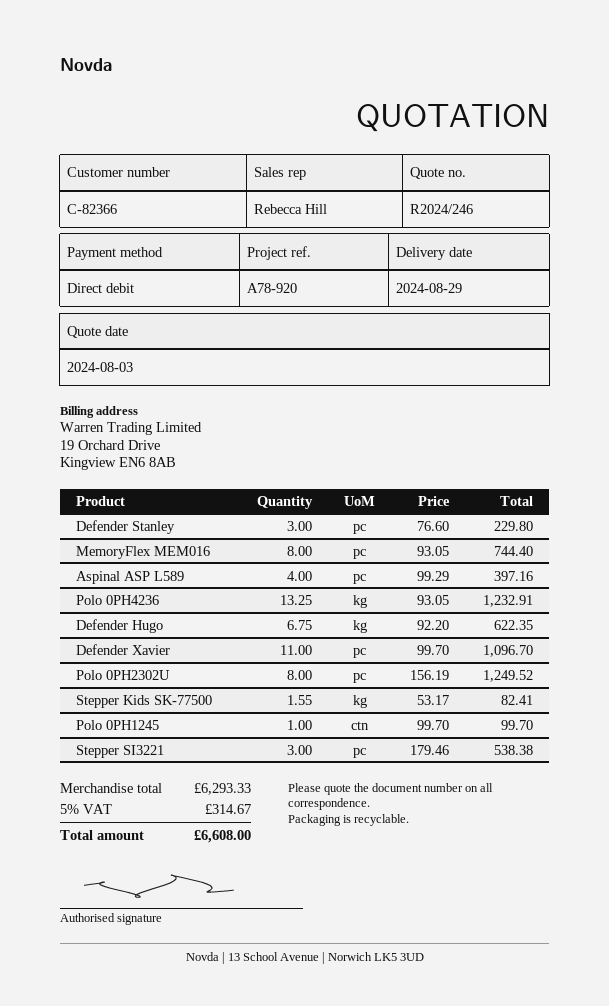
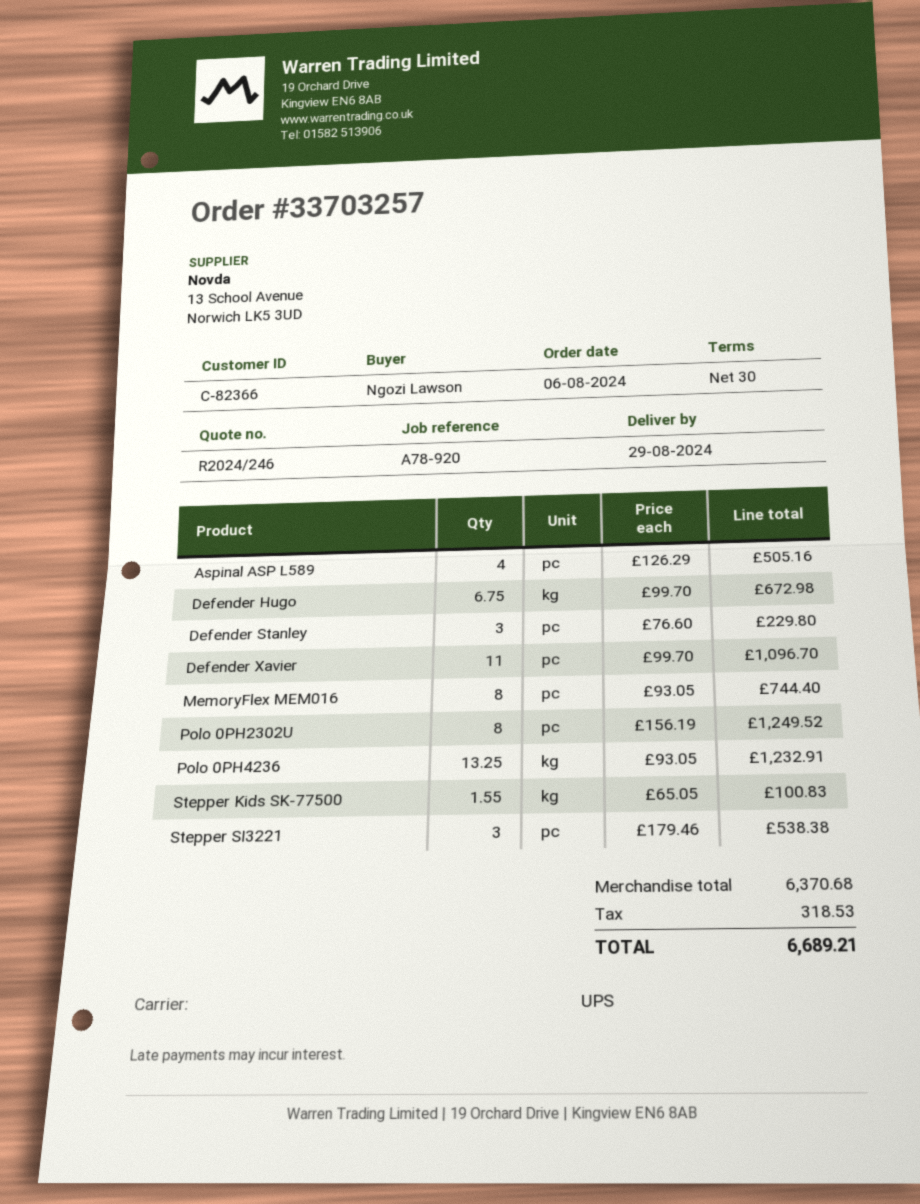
Aspinal ASP L589: 4 x 99.29 = 397.16 -> 4 x 126.29 = 505.16
Defender Hugo: 6.75 x 92.20 = 622.35 -> 6.75 x 99.70 = 672.98
Stepper Kids SK-77500: 1.55 x 53.17 = 82.41 -> 1.55 x 65.05 = 100.83
Polo 0PH1245: 1 x 99.70 = 99.70 -> none
subtotal: 6293.33 -> 6370.68
tax: 314.67 -> 318.53
total: 6608.00 -> 6689.21

